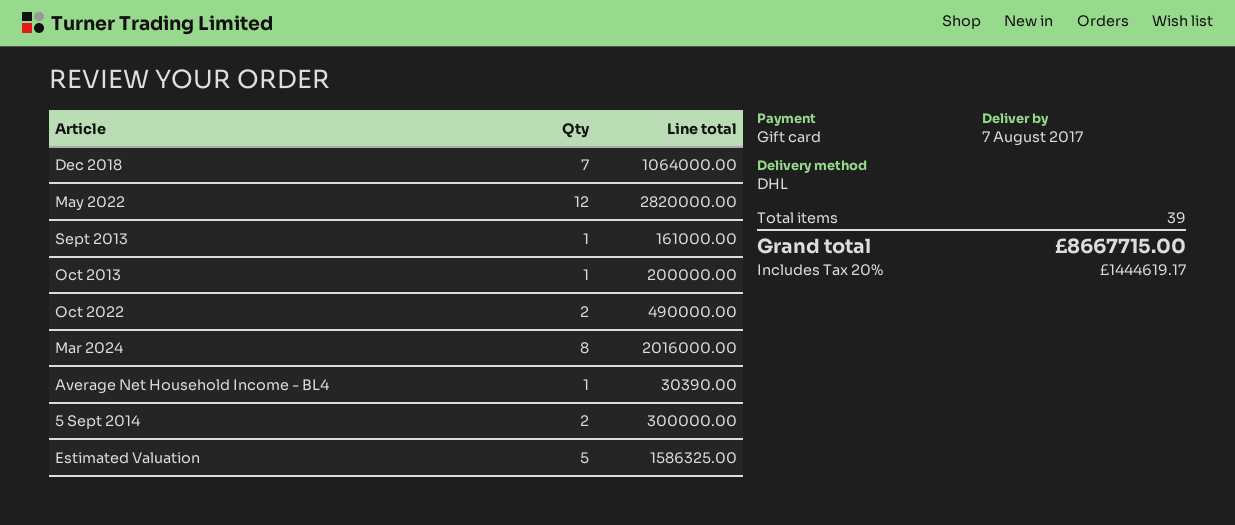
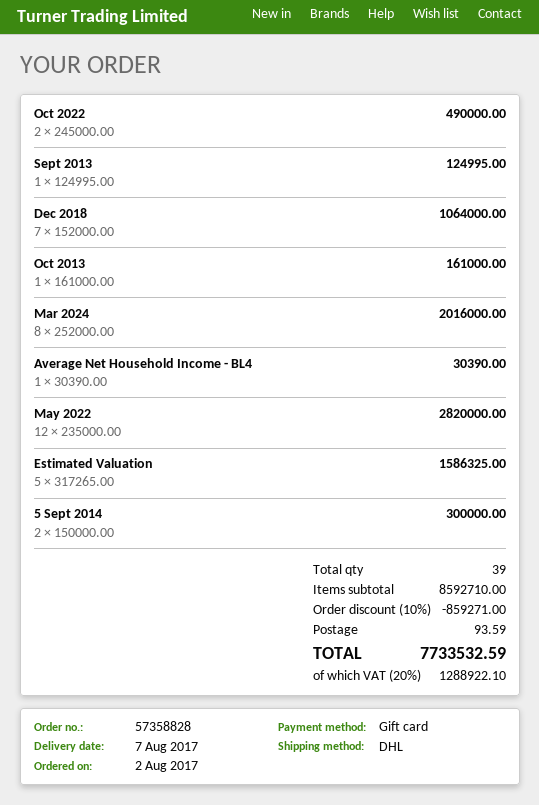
Sept 2013: 1 for 161000.00 -> 1 for 124995.00
Oct 2013: 1 for 200000.00 -> 1 for 161000.00
discount: none -> 10% = 859271.00
shipping: none -> 93.59
tax: 20% = 1444619.17 -> 20% = 1288922.10
total: 8667715.00 -> 7733532.59

